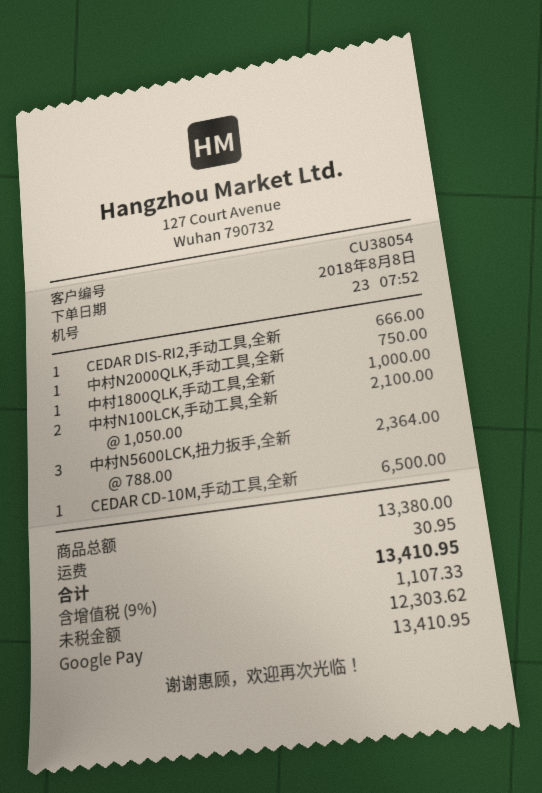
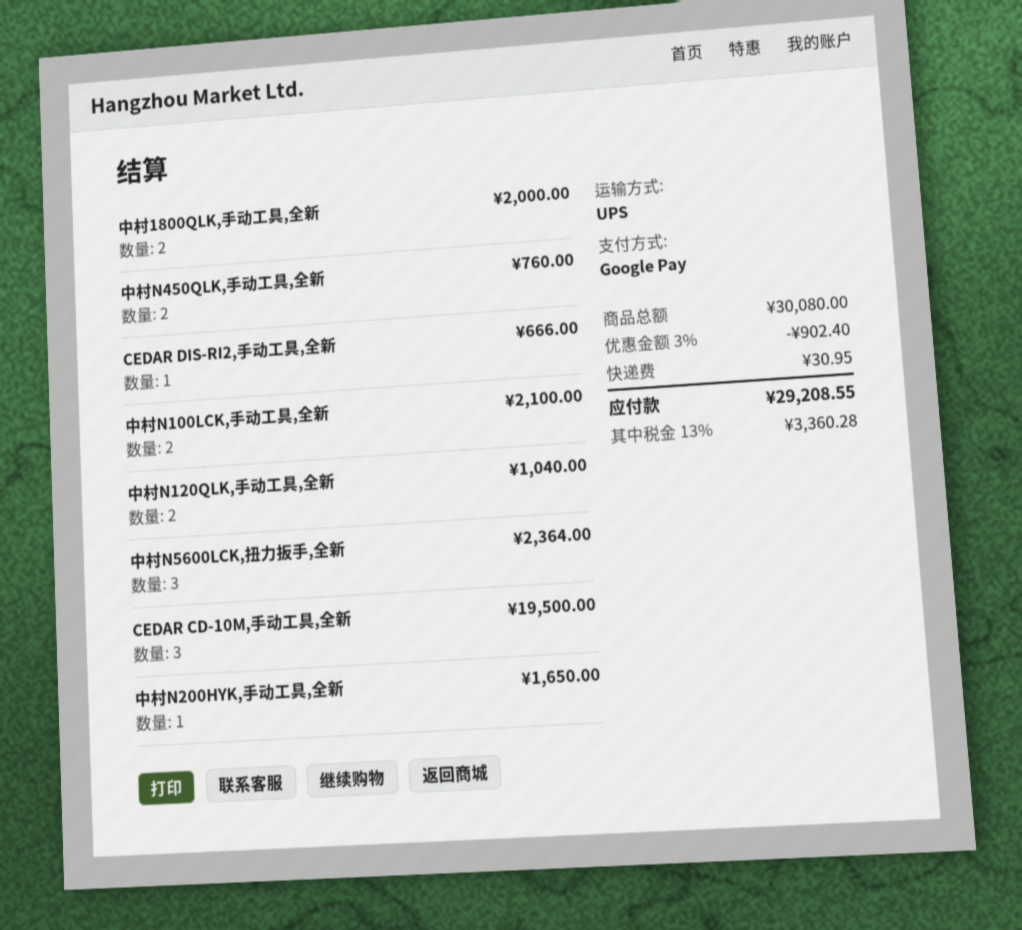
中村N2000QLK,手动工具,全新: 1 for 750.00 -> none
中村1800QLK,手动工具,全新: 1 for 1000.00 -> 2 for 2000.00
CEDAR CD-10M,手动工具,全新: 1 for 6500.00 -> 3 for 19500.00
中村N450QLK,手动工具,全新: none -> 2 for 760.00
中村N120QLK,手动工具,全新: none -> 2 for 1040.00
中村N200HYK,手动工具,全新: none -> 1 for 1650.00
subtotal: 13380.00 -> 30080.00
discount: none -> 3% = 902.40
tax: 9% = 1107.33 -> 13% = 3360.28
total: 13410.95 -> 29208.55

